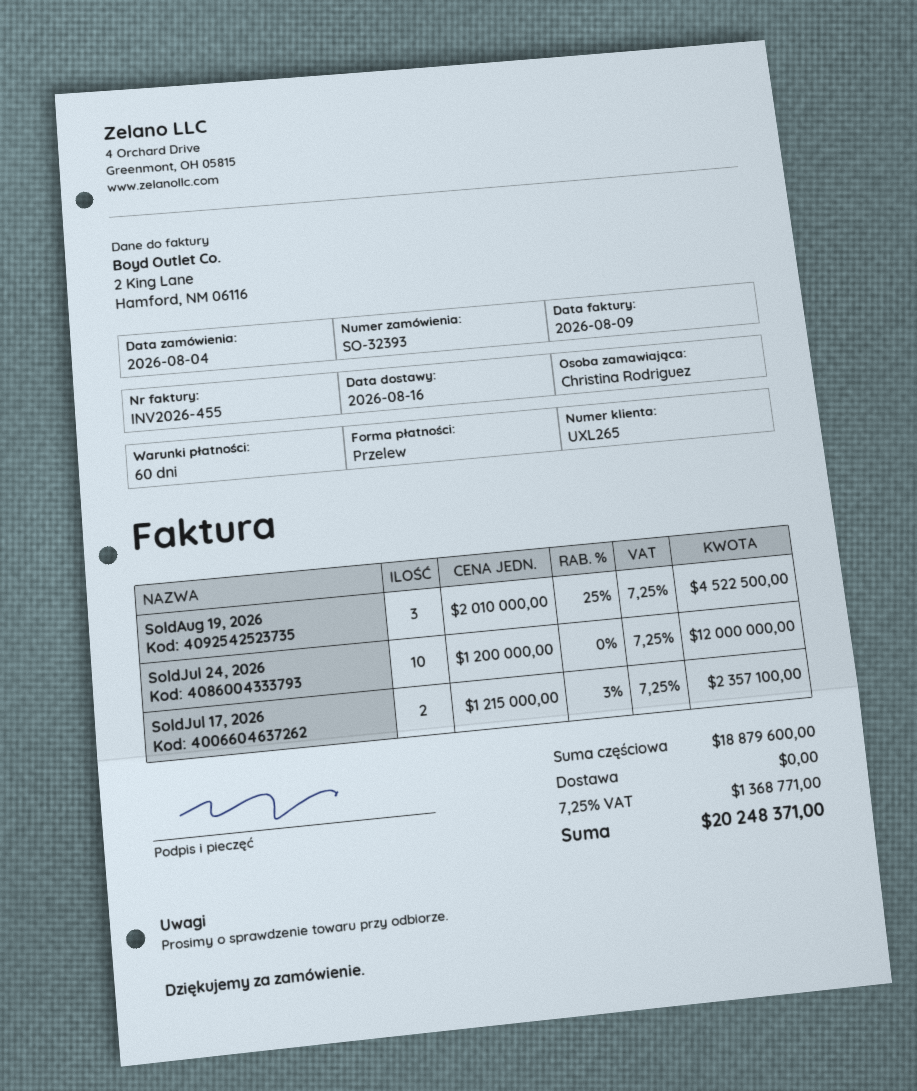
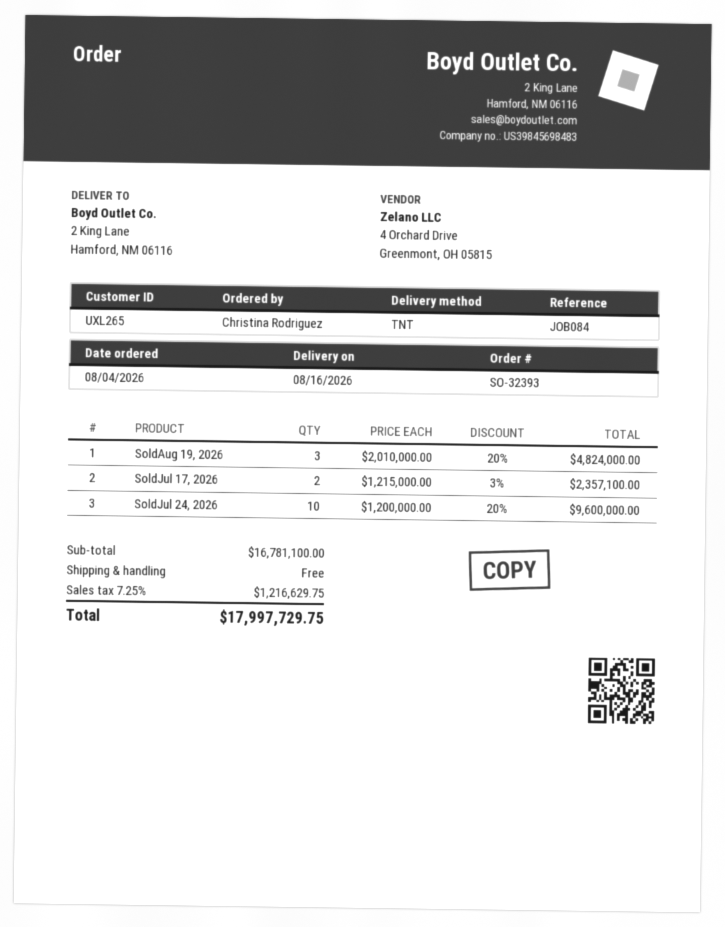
SoldAug 19, 2026: 3 x 2010000.00 - 25% = 4522500.00 -> 3 x 2010000.00 - 20% = 4824000.00
SoldJul 24, 2026: 10 x 1200000.00 = 12000000.00 -> 10 x 1200000.00 - 20% = 9600000.00
subtotal: 18879600.00 -> 16781100.00
tax: 7.25% = 1368771.00 -> 7.25% = 1216629.75
total: 20248371.00 -> 17997729.75

